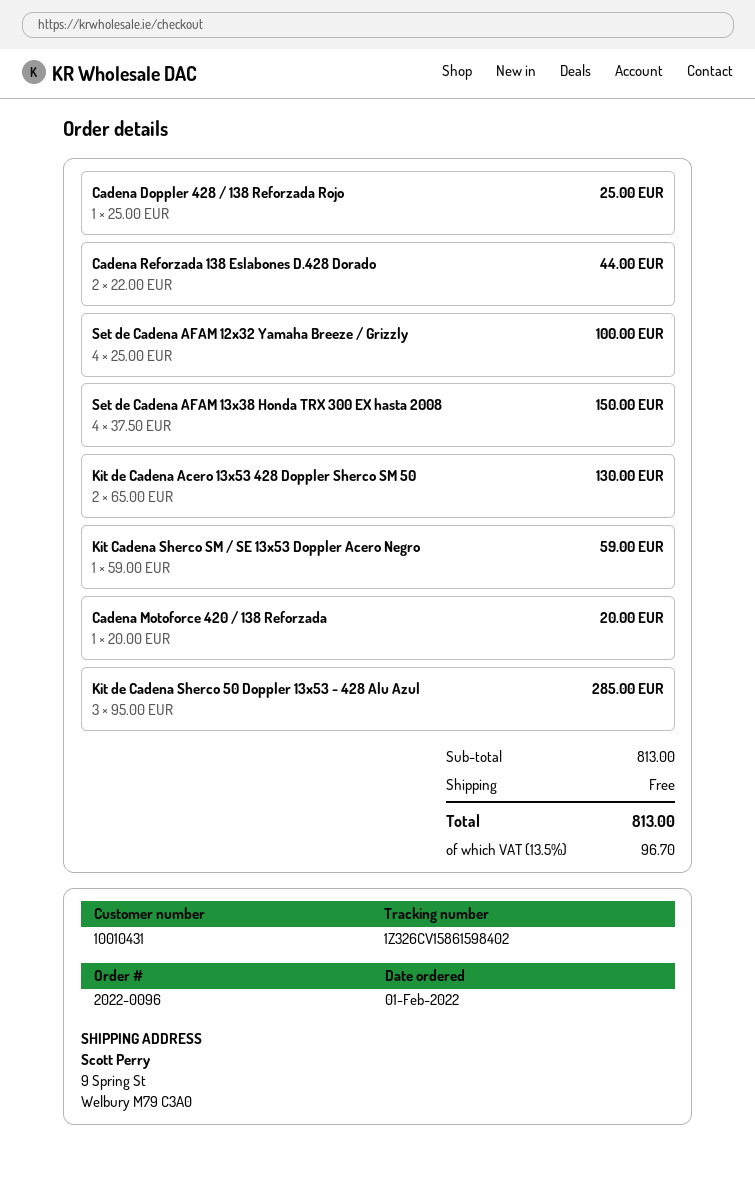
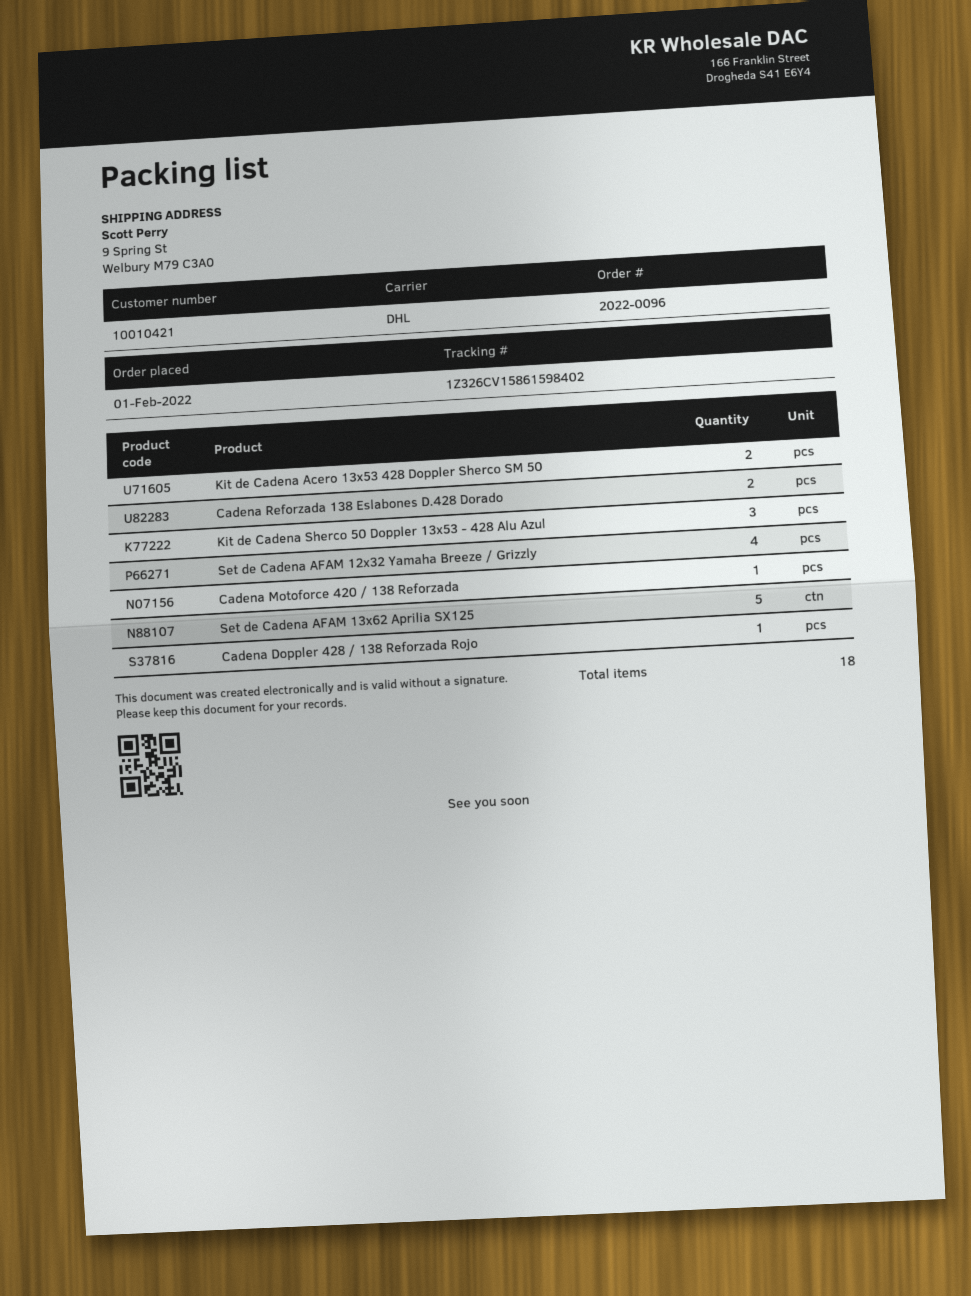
customer number: 10010431 -> 10010421
Set de Cadena AFAM 13x38 Honda TRX 300 EX hasta 2008: 4 -> none
Kit Cadena Sherco SM / SE 13x53 Doppler Acero Negro: 1 -> none
Set de Cadena AFAM 13x62 Aprilia SX125: none -> 5

